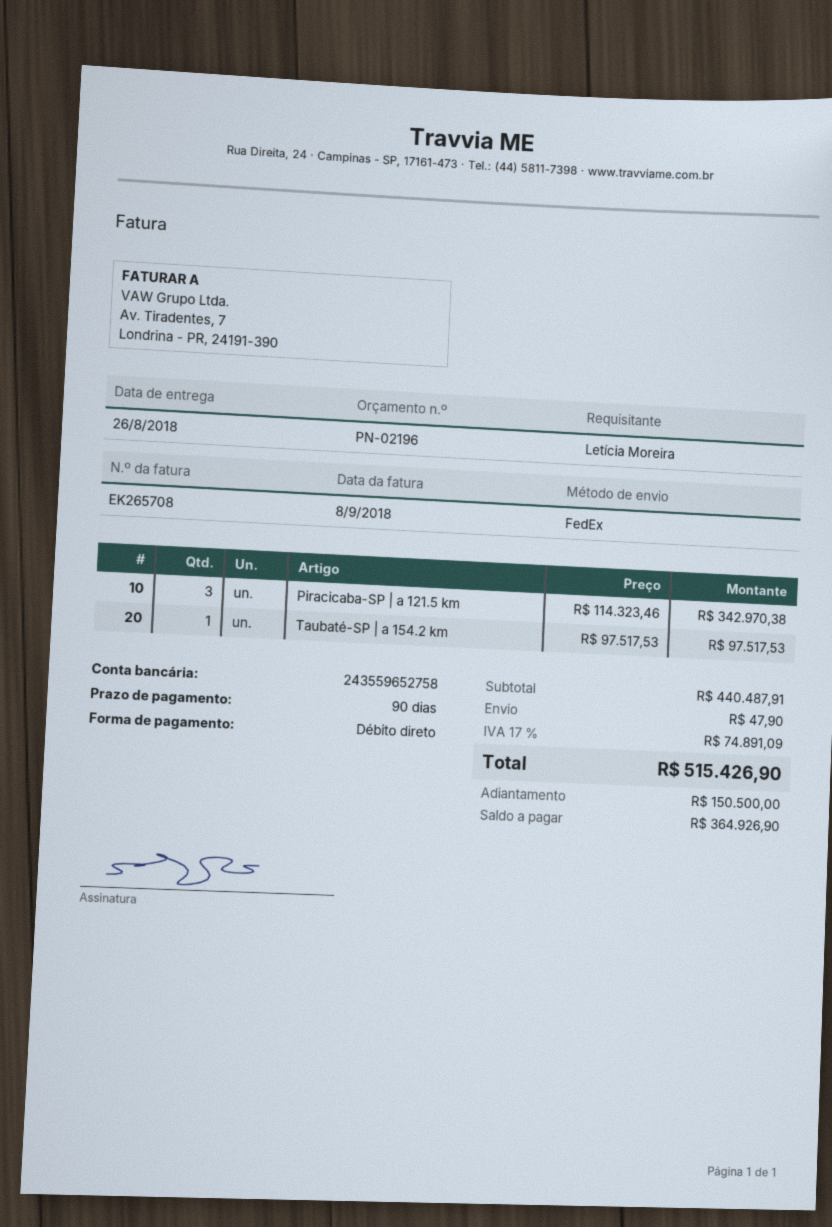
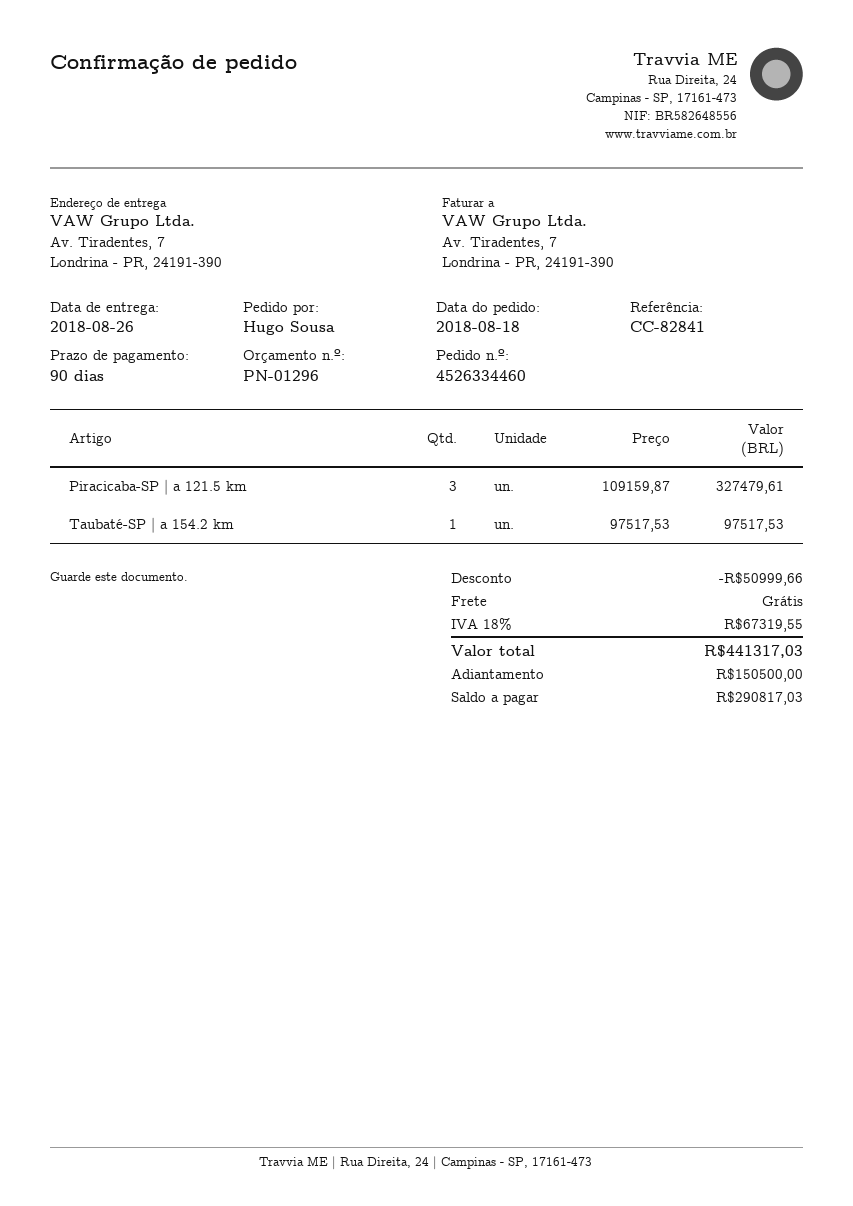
quote number: PN-02196 -> PN-01296
ordered by: Letícia Moreira -> Hugo Sousa
Piracicaba-SP | a 121.5 km: 3 x 114323.46 = 342970.38 -> 3 x 109159.87 = 327479.61
discount: none -> 50999.66
shipping: 47.90 -> 0.00
tax: 17% = 74891.09 -> 18% = 67319.55
total: 515426.90 -> 441317.03
balance: 364926.90 -> 290817.03

